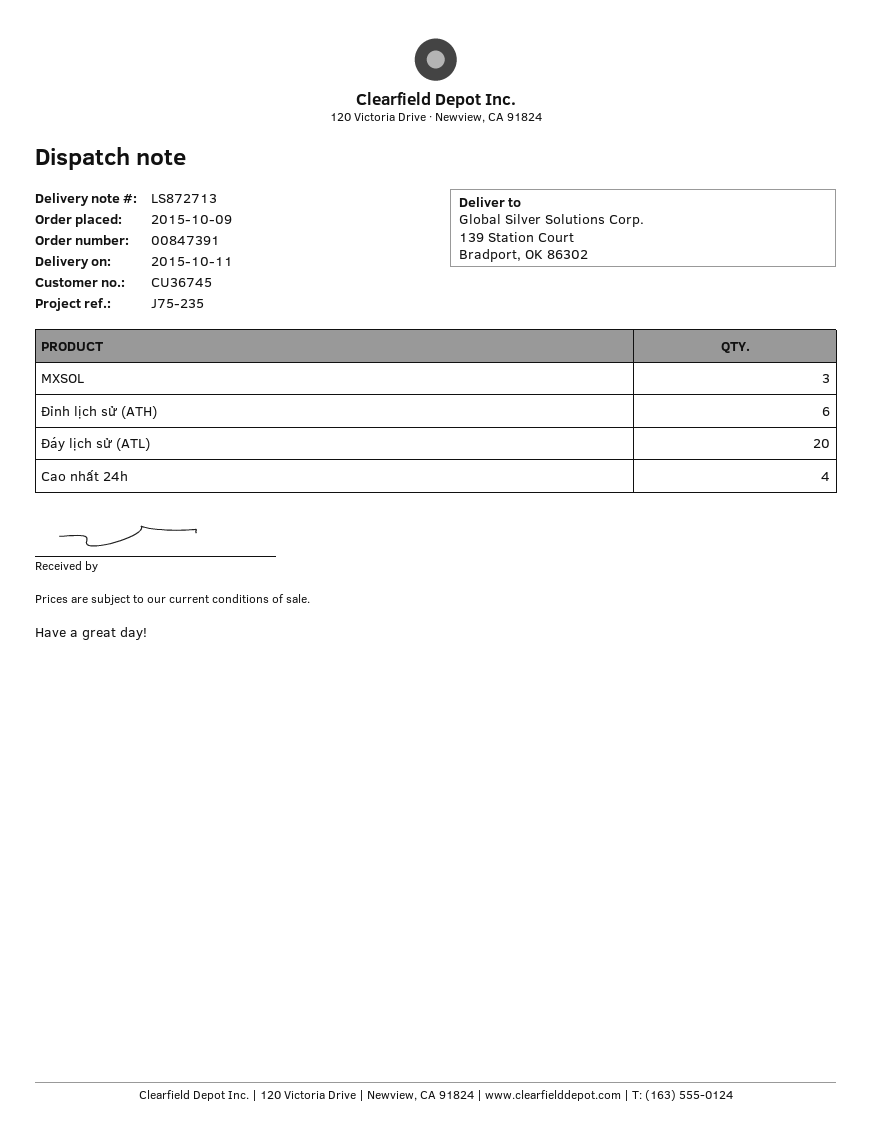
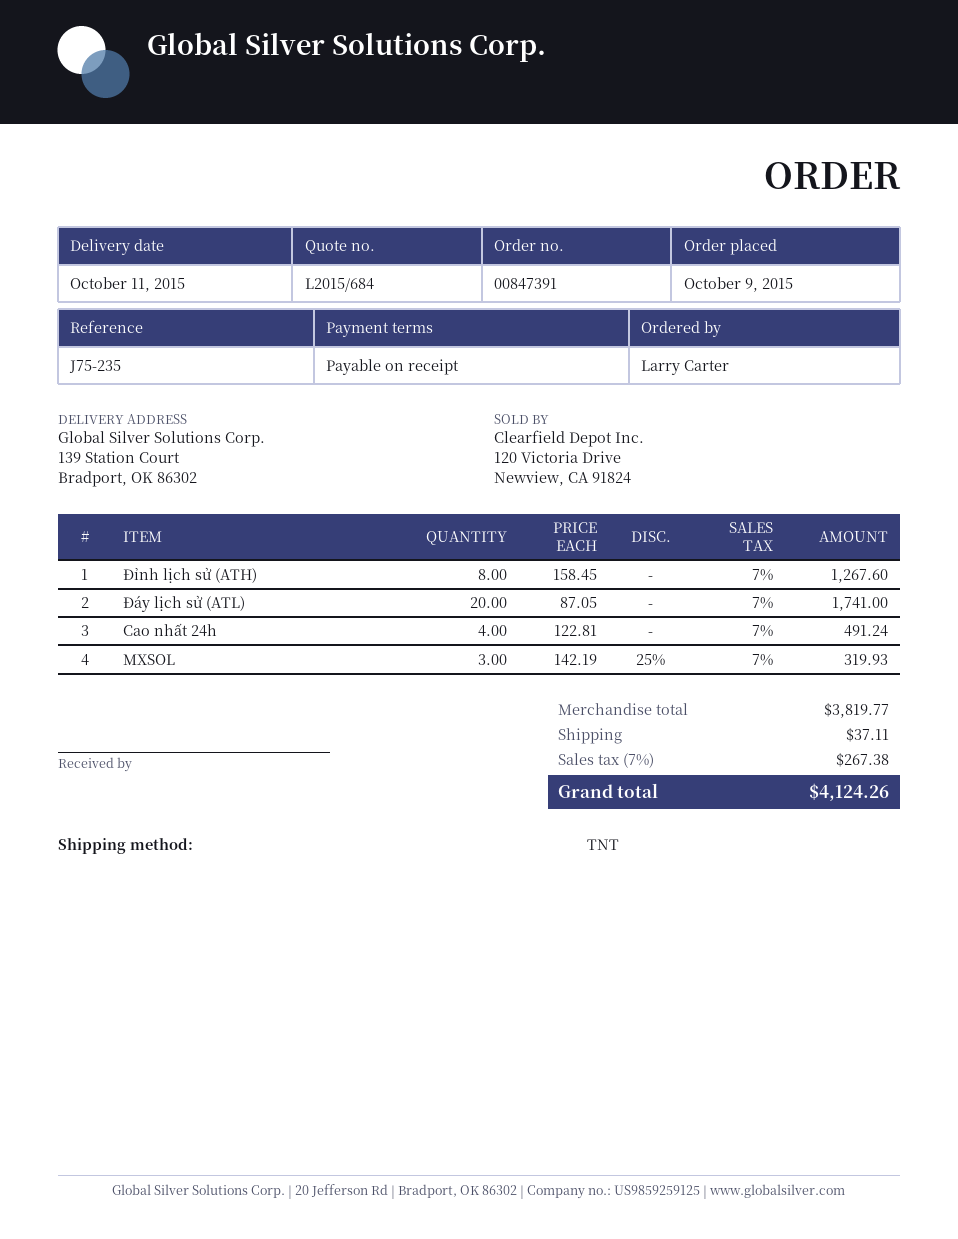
Đỉnh lịch sử (ATH): 6 -> 8

